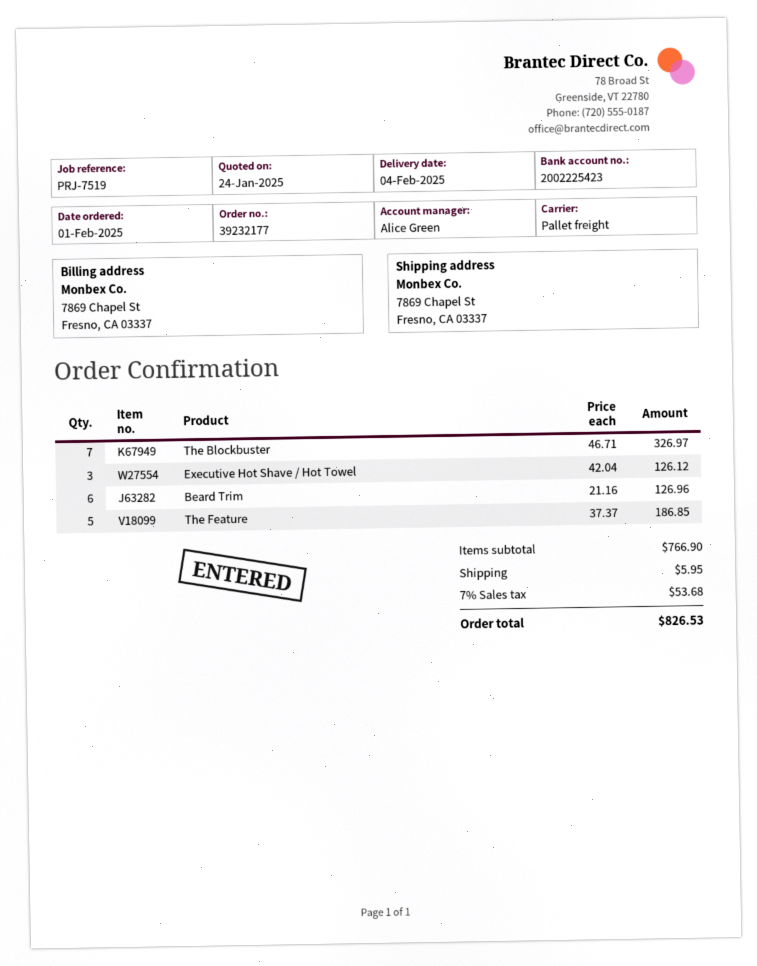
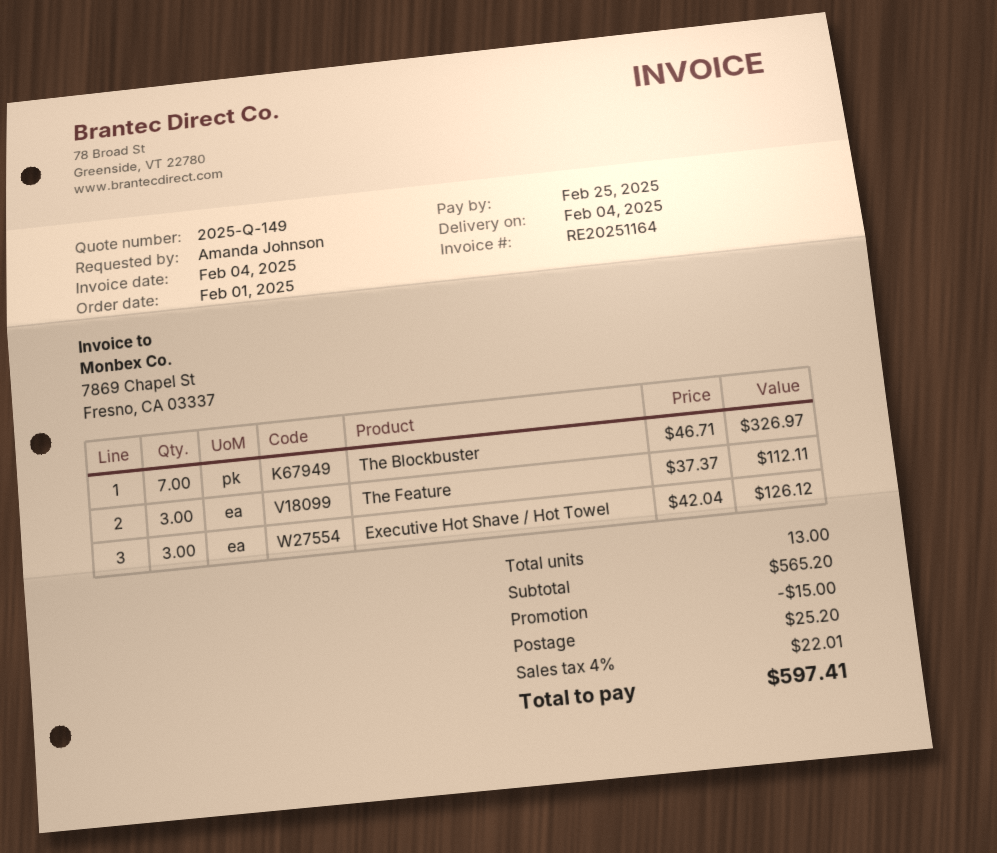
Beard Trim: 6 x 21.16 = 126.96 -> none
The Feature: 5 x 37.37 = 186.85 -> 3 x 37.37 = 112.11
subtotal: 766.90 -> 565.20
discount: none -> 15.00
shipping: 5.95 -> 25.20
tax: 7% = 53.68 -> 4% = 22.01
total: 826.53 -> 597.41

